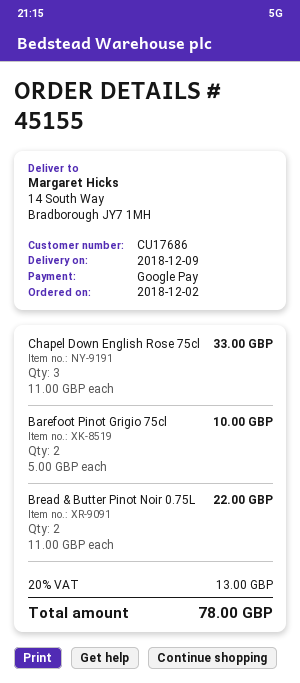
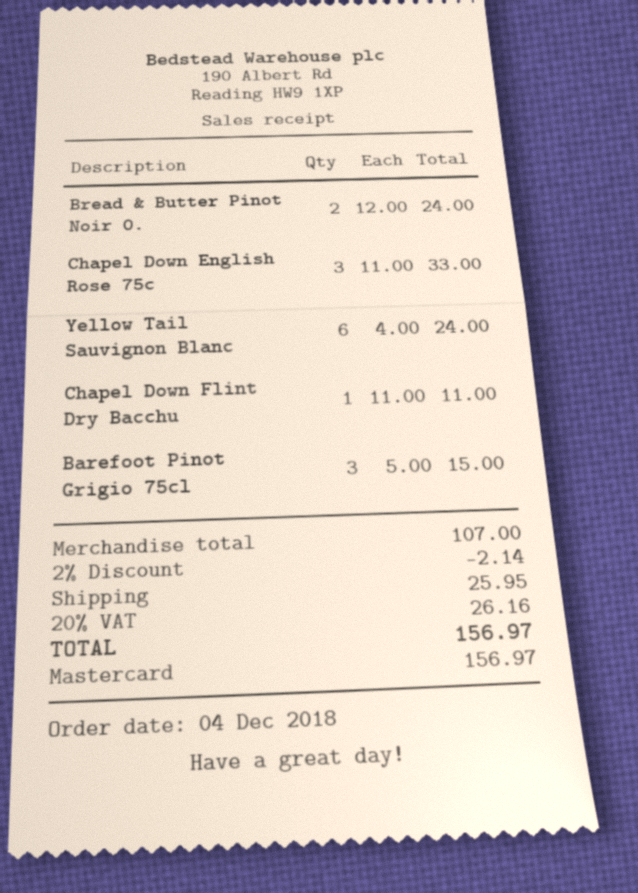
order date: 2018-12-02 -> 2018-12-04
payment method: Google Pay -> Mastercard
Barefoot Pinot Grigio 75cl: 2 x 5.00 = 10.00 -> 3 x 5.00 = 15.00
Bread & Butter Pinot Noir 0.75L: 2 x 11.00 = 22.00 -> 2 x 12.00 = 24.00
Yellow Tail Sauvignon Blanc: none -> 6 x 4.00 = 24.00
Chapel Down Flint Dry Bacchu: none -> 1 x 11.00 = 11.00
discount: none -> 2% = 2.14
shipping: none -> 25.95
tax: 20% = 13.00 -> 20% = 26.16
total: 78.00 -> 156.97

